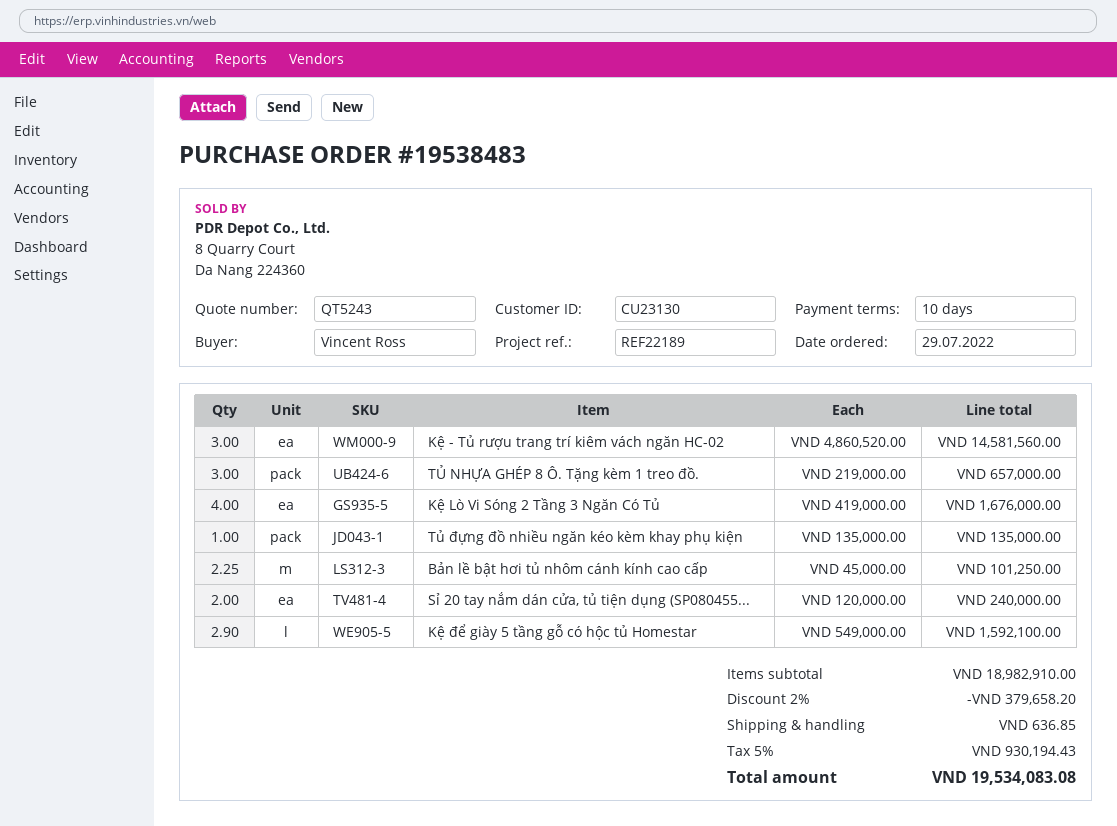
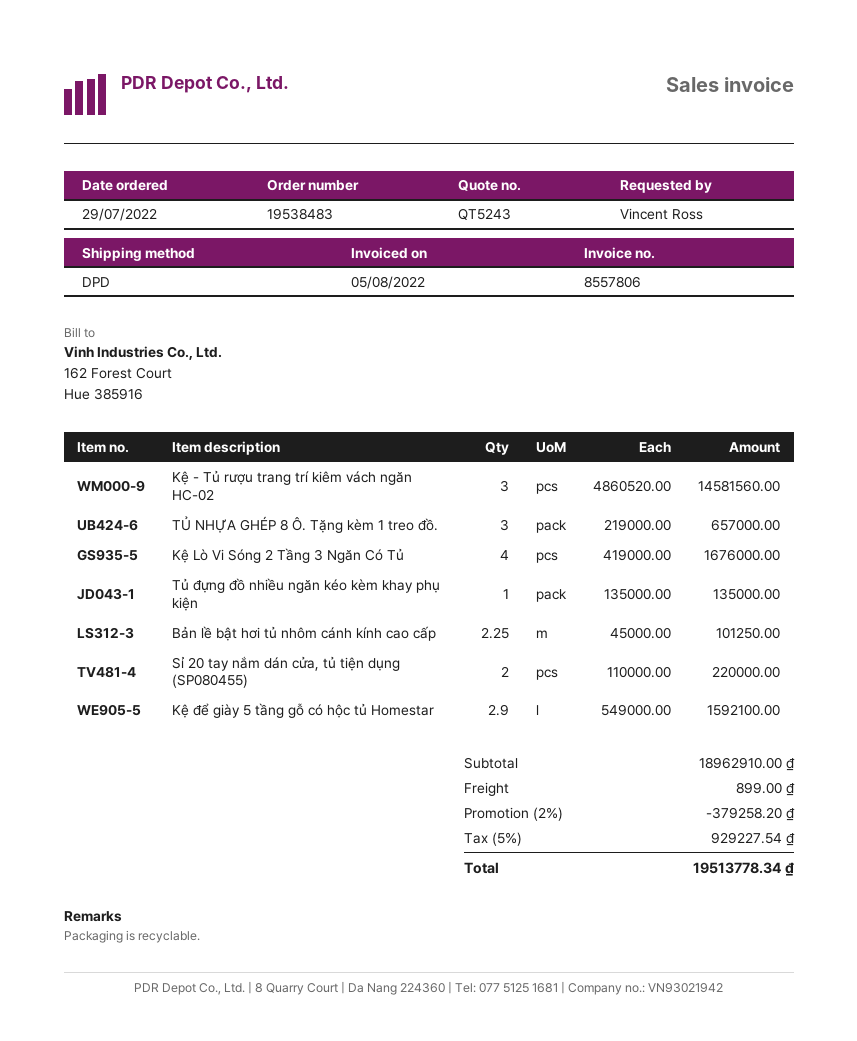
Sỉ 20 tay nắm dán cửa, tủ tiện dụng (SP080455...: 2 x 120000.00 = 240000.00 -> 2 x 110000.00 = 220000.00
subtotal: 18982910.00 -> 18962910.00
discount: 2% = 379658.20 -> 2% = 379258.20
shipping: 636.85 -> 899.00
tax: 5% = 930194.43 -> 5% = 929227.54
total: 19534083.08 -> 19513778.34

